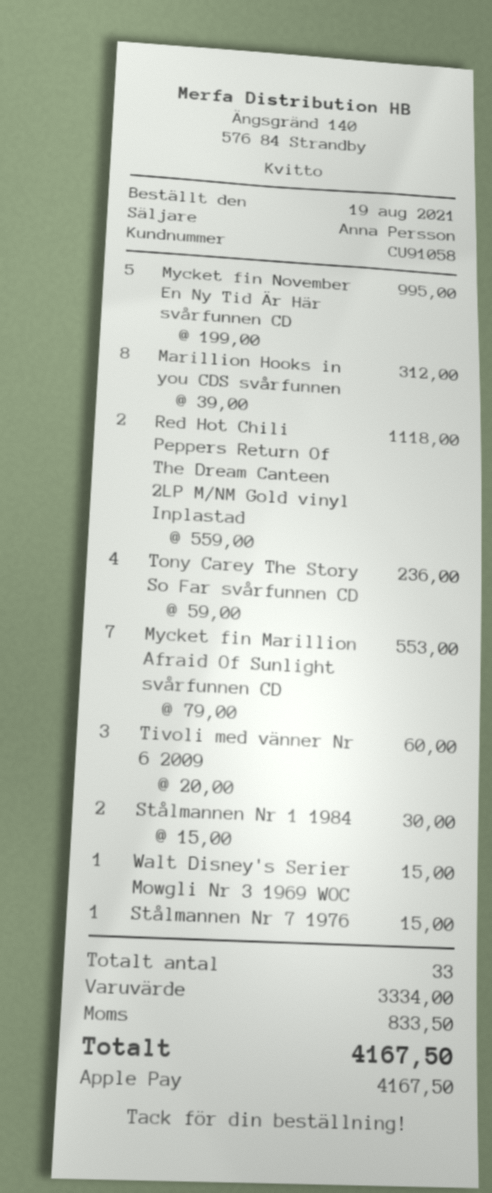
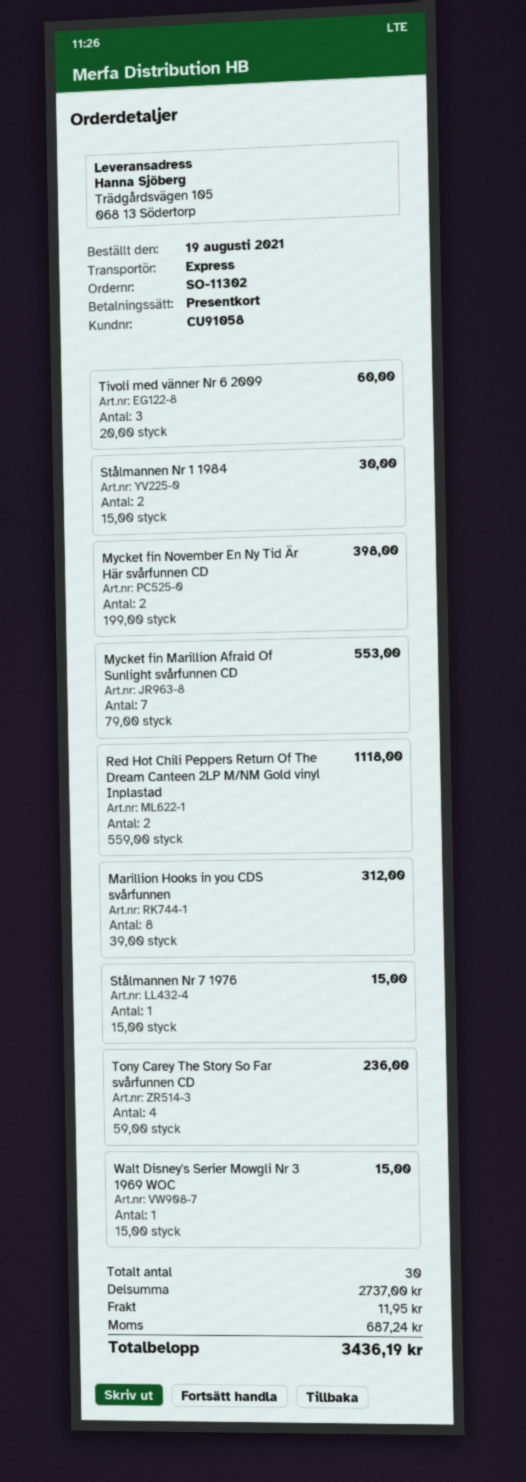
payment method: Apple Pay -> gift card
Mycket fin November En Ny Tid Är Här svårfunnen CD: 5 x 199.00 = 995.00 -> 2 x 199.00 = 398.00
total quantity: 33 -> 30
subtotal: 3334.00 -> 2737.00
shipping: none -> 11.95
tax: 833.50 -> 687.24
total: 4167.50 -> 3436.19

